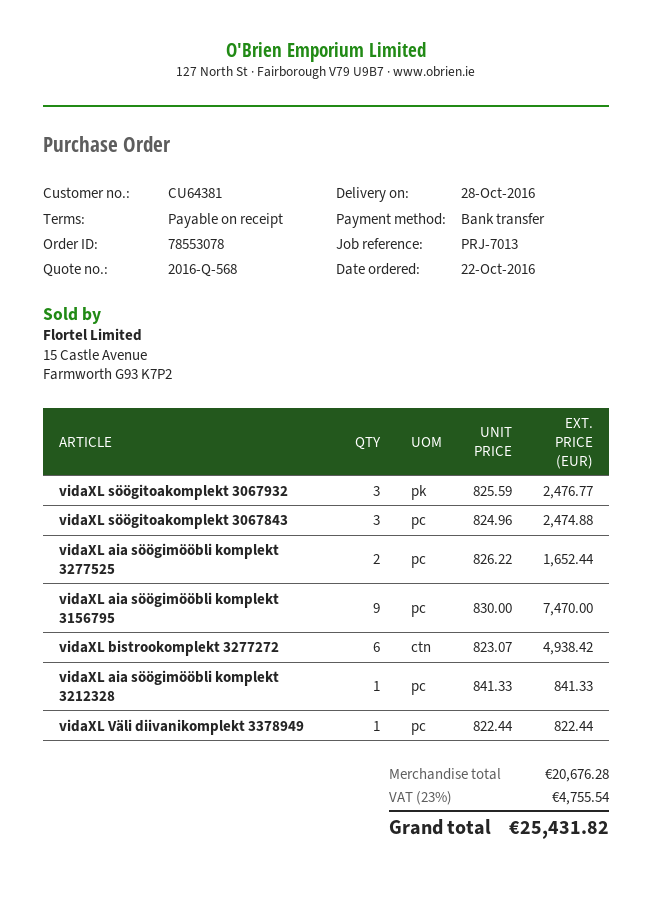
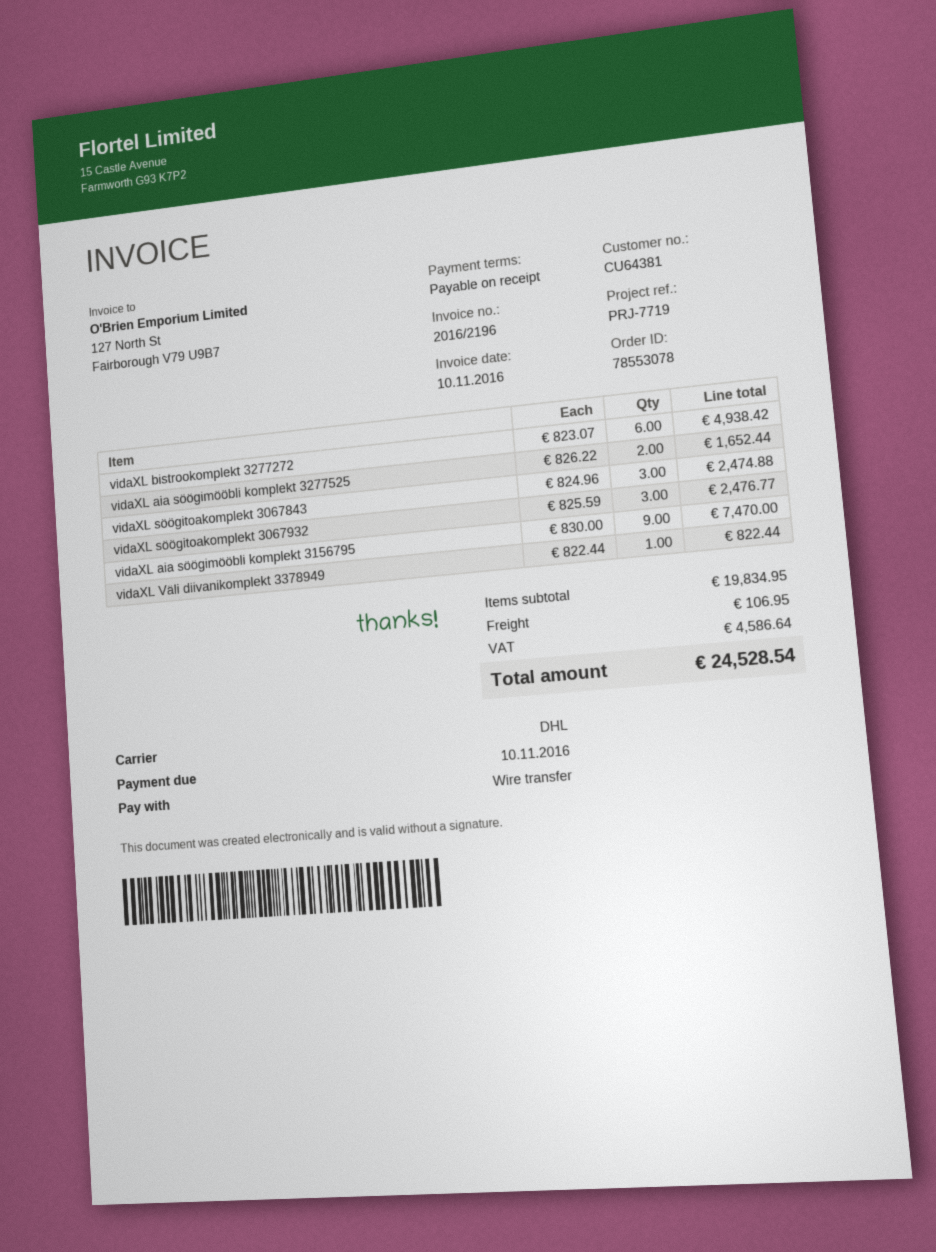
reference: PRJ-7013 -> PRJ-7719
vidaXL aia söögimööbli komplekt 3212328: 1 x 841.33 = 841.33 -> none
subtotal: 20676.28 -> 19834.95
shipping: none -> 106.95
tax: 4755.54 -> 4586.64
total: 25431.82 -> 24528.54

